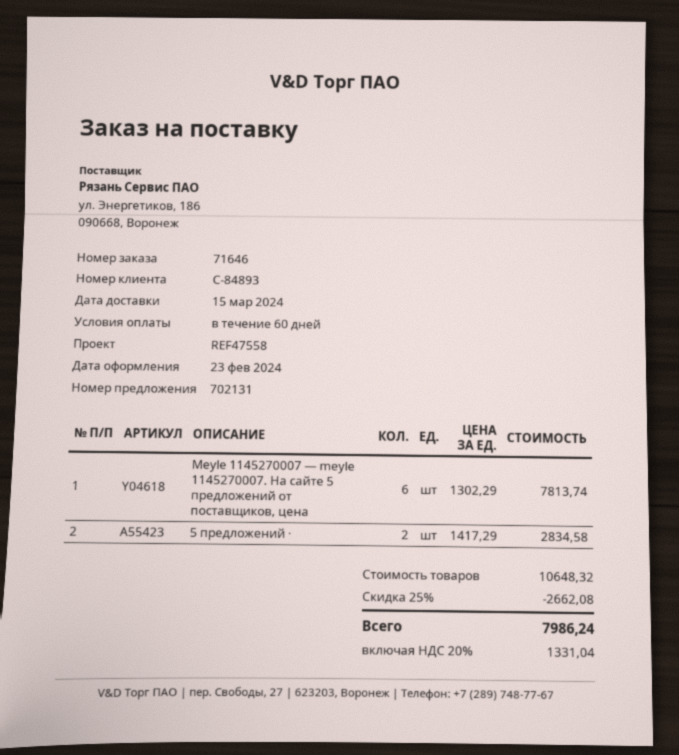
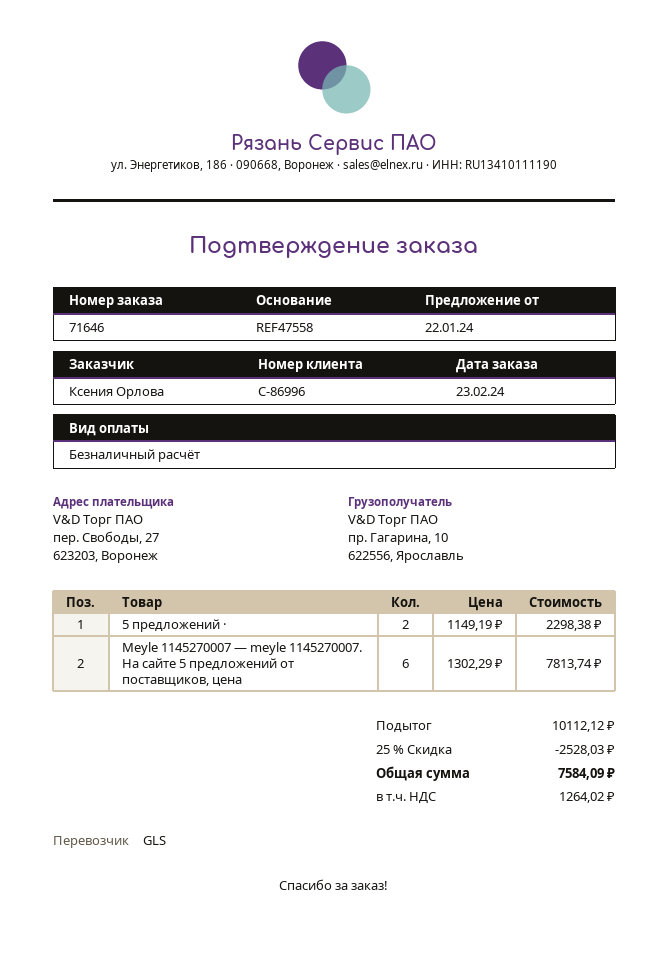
customer number: C-84893 -> C-86996
5 предложений ·: 2 x 1417.29 = 2834.58 -> 2 x 1149.19 = 2298.38
subtotal: 10648.32 -> 10112.12
discount: 25% = 2662.08 -> 25% = 2528.03
tax: 1331.04 -> 1264.02
total: 7986.24 -> 7584.09

